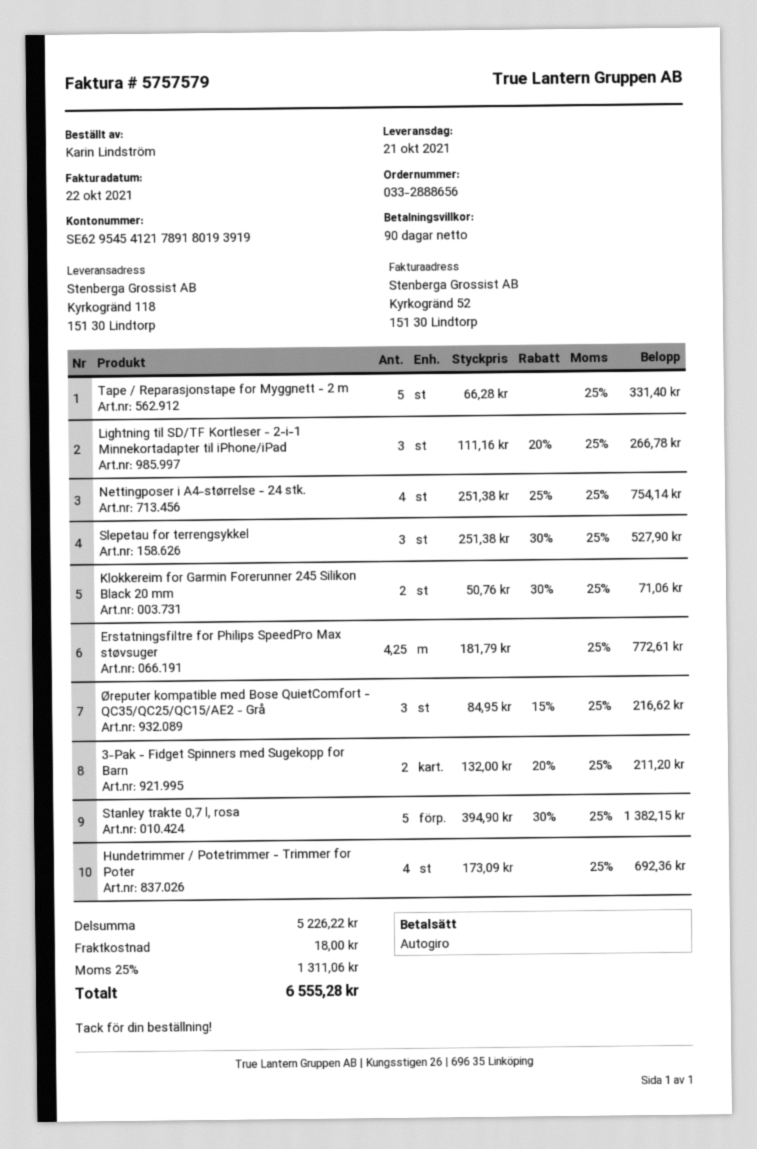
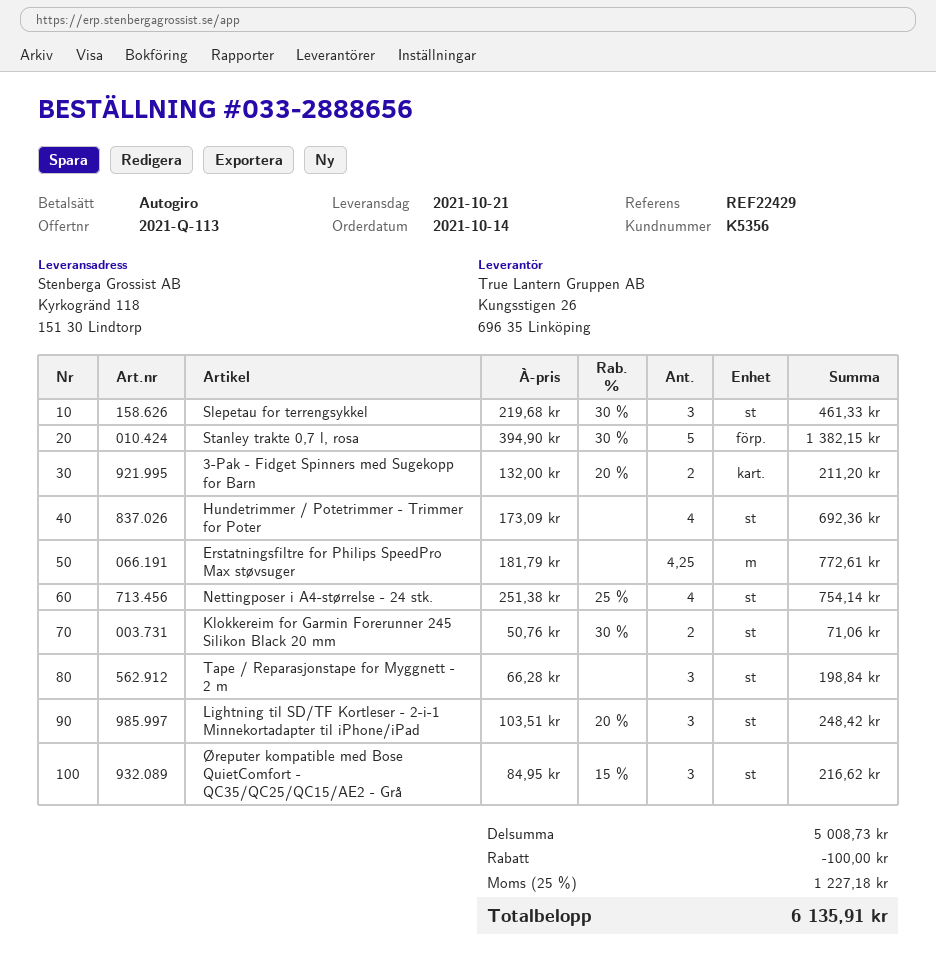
Tape / Reparasjonstape for Myggnett - 2 m: 5 x 66.28 = 331.40 -> 3 x 66.28 = 198.84
Lightning til SD/TF Kortleser - 2-i-1 Minnekortadapter til iPhone/iPad: 3 x 111.16 - 20% = 266.78 -> 3 x 103.51 - 20% = 248.42
Slepetau for terrengsykkel: 3 x 251.38 - 30% = 527.90 -> 3 x 219.68 - 30% = 461.33
subtotal: 5226.22 -> 5008.73
discount: none -> 100.00
shipping: 18.00 -> none
tax: 25% = 1311.06 -> 25% = 1227.18
total: 6555.28 -> 6135.91

